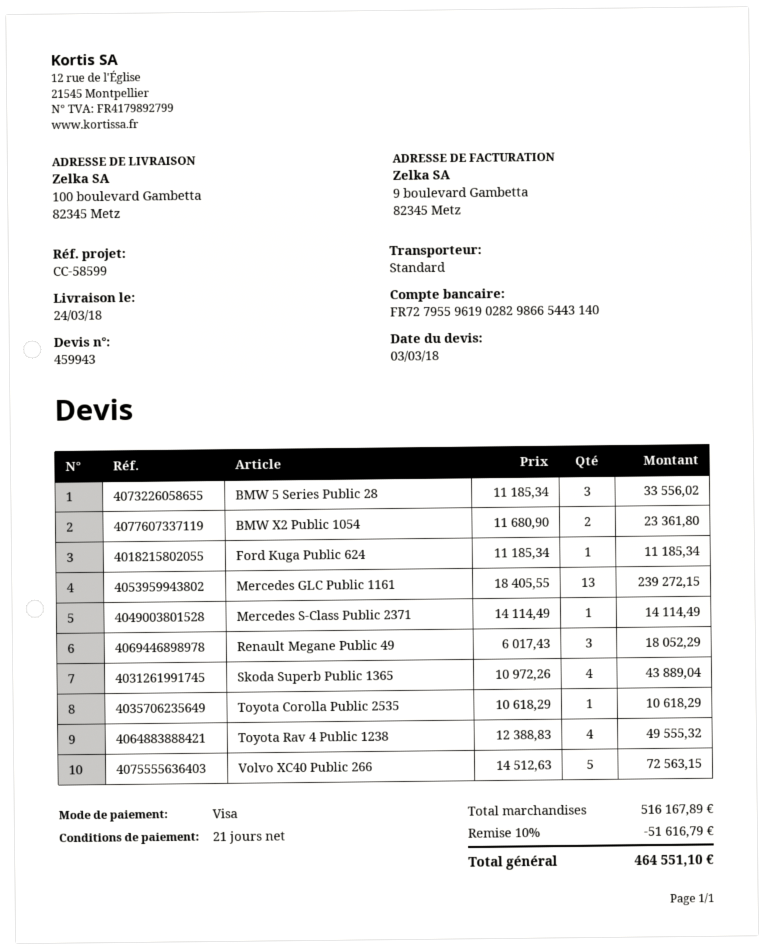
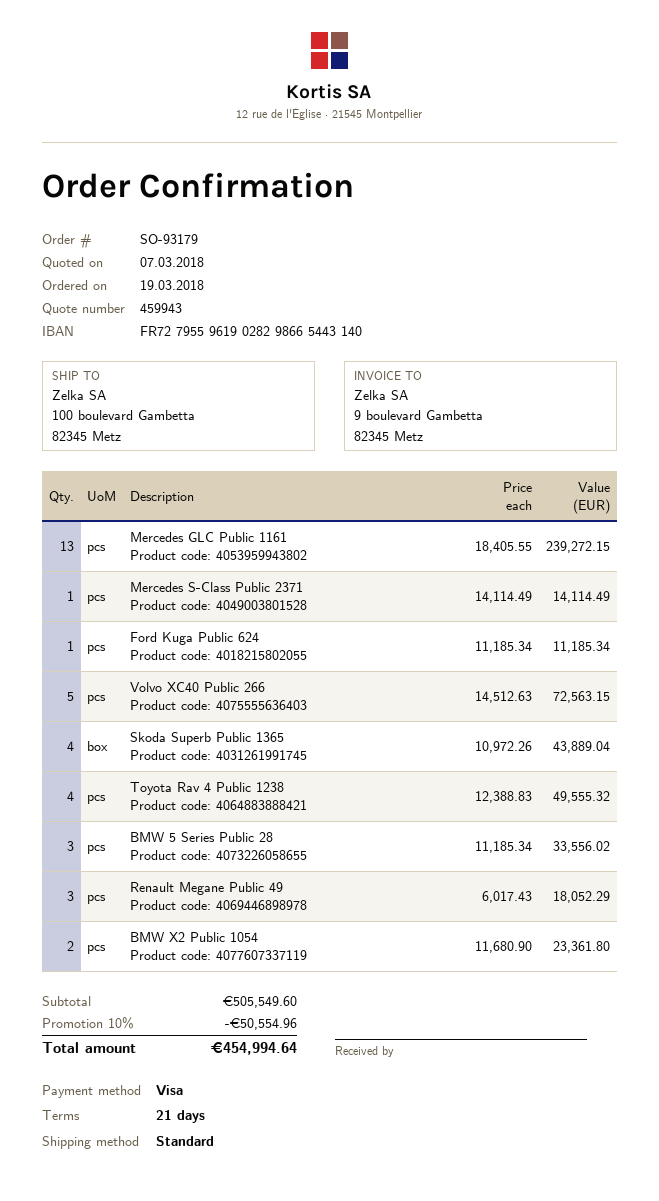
quote date: 2018-03-03 -> 2018-03-07
Toyota Corolla Public 2535: 1 x 10618.29 = 10618.29 -> none
subtotal: 516167.89 -> 505549.60
discount: 10% = 51616.79 -> 10% = 50554.96
total: 464551.10 -> 454994.64

